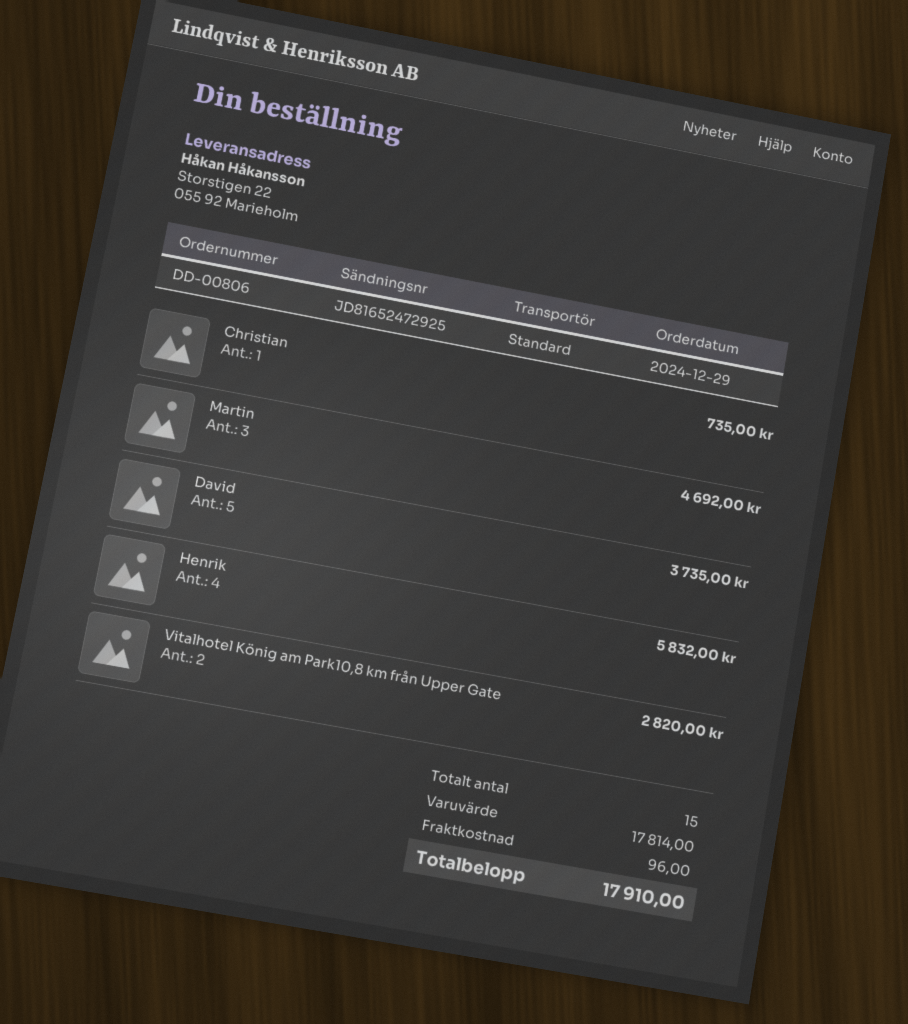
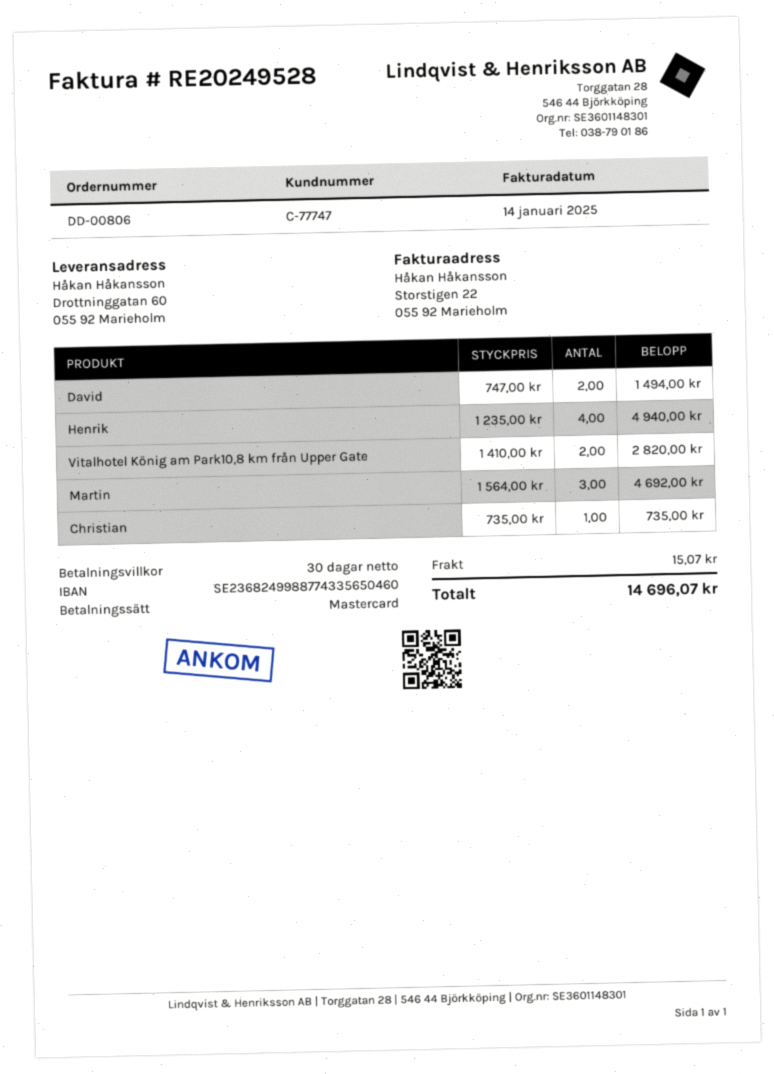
ship to: Storstigen 22, 055 92 Marieholm -> Drottninggatan 60, 055 92 Marieholm
David: 5 for 3735.00 -> 2 for 1494.00
Henrik: 4 for 5832.00 -> 4 for 4940.00
shipping: 96.00 -> 15.07
total: 17910.00 -> 14696.07

